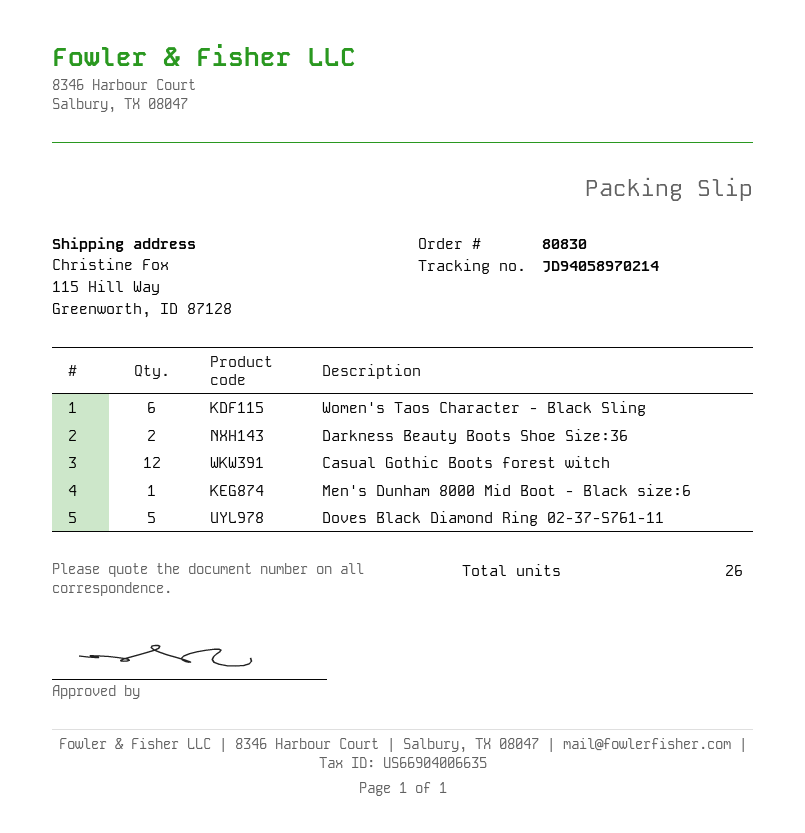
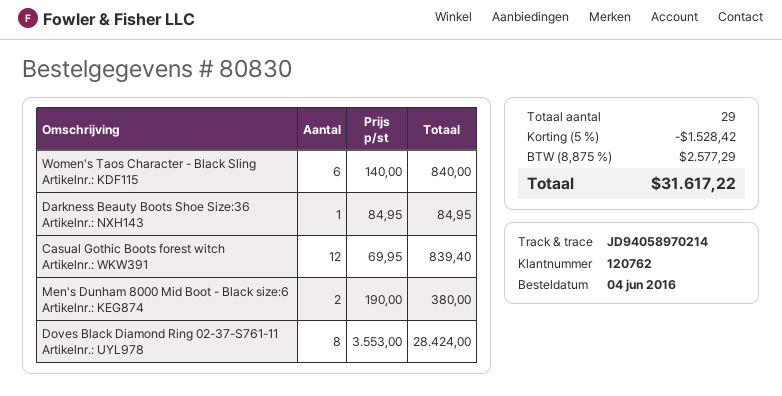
Darkness Beauty Boots Shoe Size:36: 2 -> 1
Men's Dunham 8000 Mid Boot - Black size:6: 1 -> 2
Doves Black Diamond Ring 02-37-S761-11: 5 -> 8
total quantity: 26 -> 29

